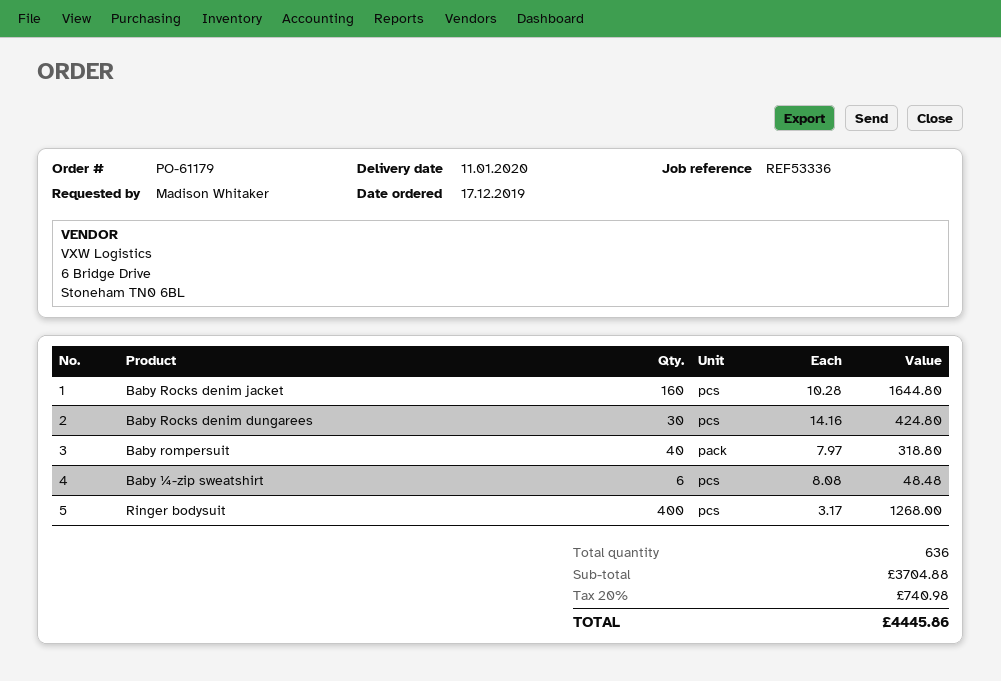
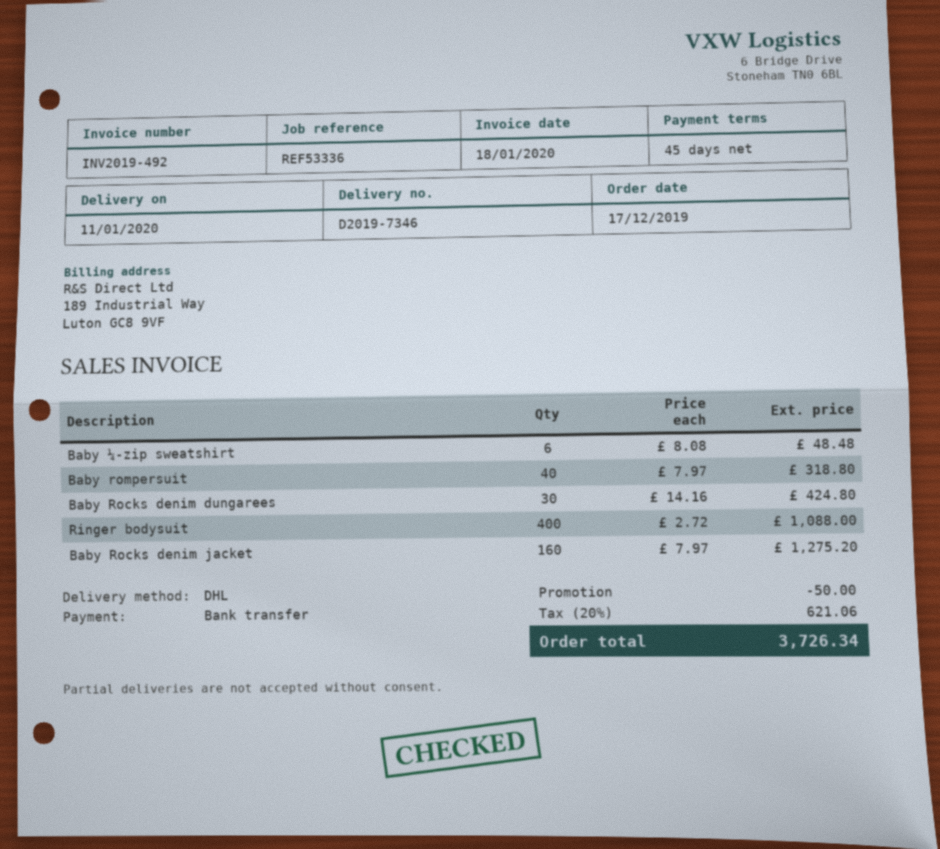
Baby Rocks denim jacket: 160 x 10.28 = 1644.80 -> 160 x 7.97 = 1275.20
Ringer bodysuit: 400 x 3.17 = 1268.00 -> 400 x 2.72 = 1088.00
discount: none -> 50.00
tax: 20% = 740.98 -> 20% = 621.06
total: 4445.86 -> 3726.34

